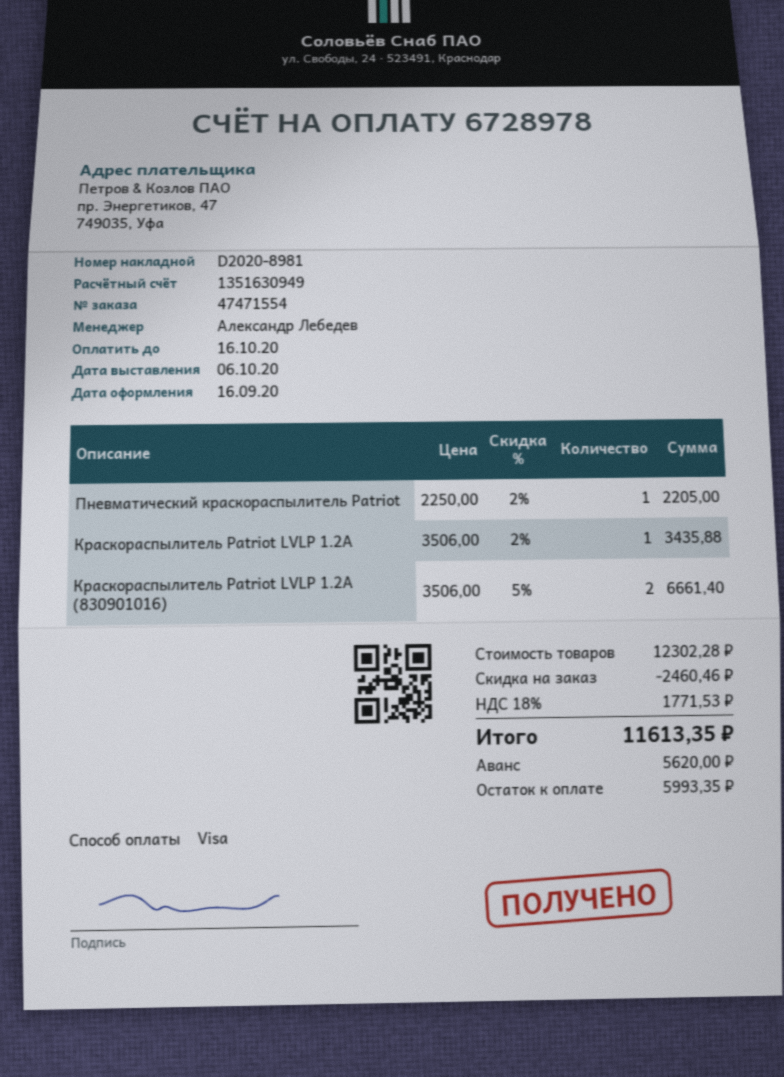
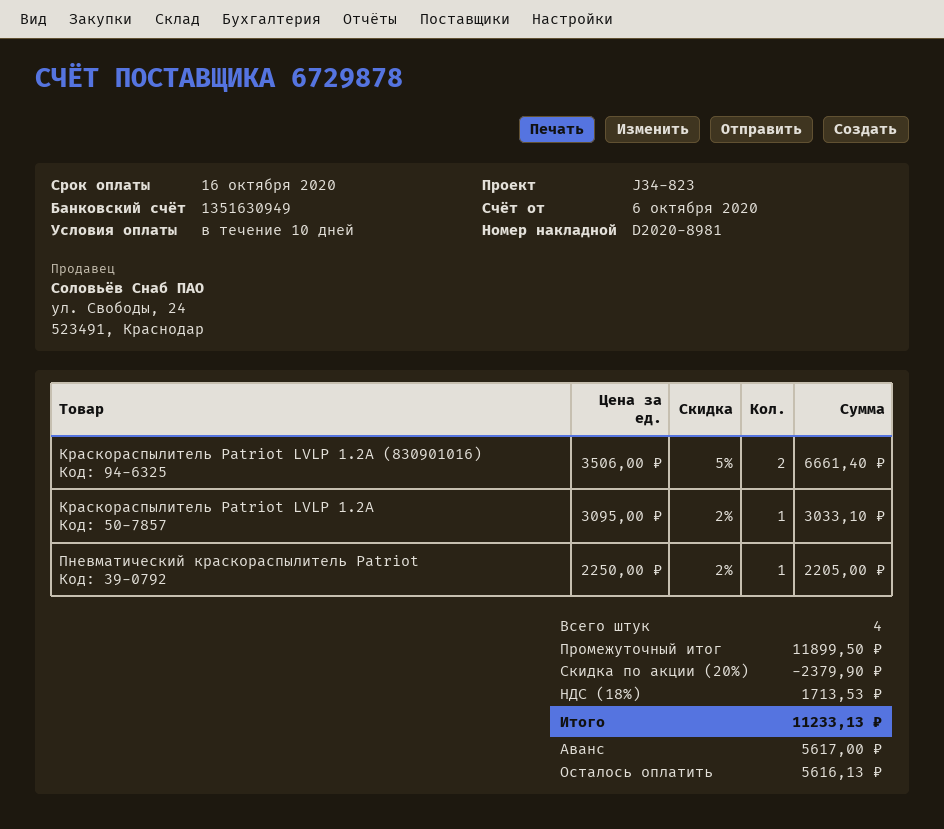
invoice number: 6728978 -> 6729878
Краскораспылитель Patriot LVLP 1.2A: 1 x 3506.00 - 2% = 3435.88 -> 1 x 3095.00 - 2% = 3033.10
subtotal: 12302.28 -> 11899.50
discount: 2460.46 -> 2379.90
tax: 18% = 1771.53 -> 18% = 1713.53
total: 11613.35 -> 11233.13
deposit: 5620.00 -> 5617.00
balance: 5993.35 -> 5616.13

